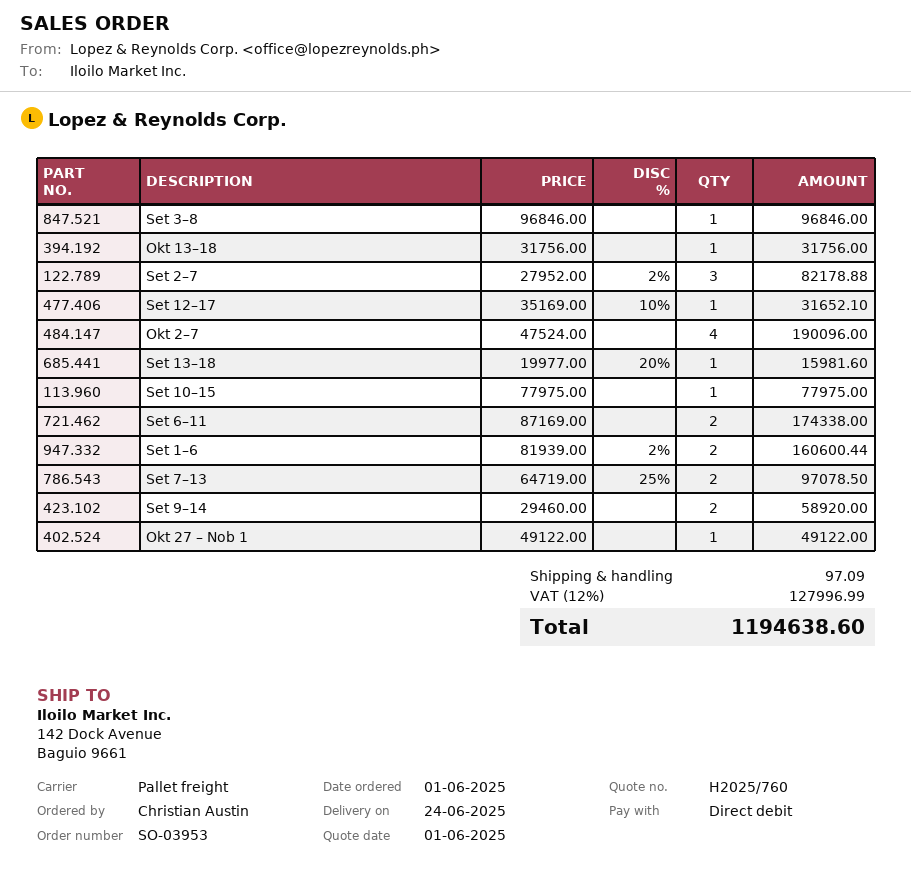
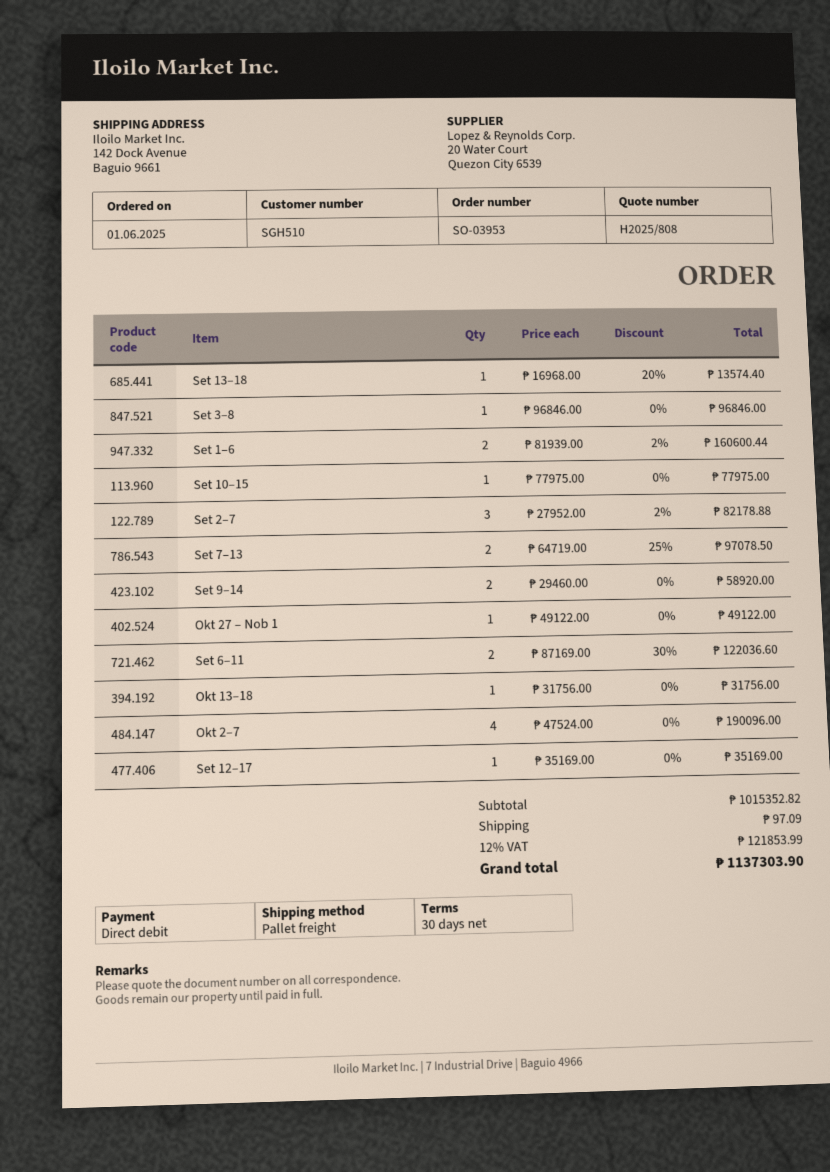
quote number: H2025/760 -> H2025/808
Set 12–17: 1 x 35169.00 - 10% = 31652.10 -> 1 x 35169.00 = 35169.00
Set 13–18: 1 x 19977.00 - 20% = 15981.60 -> 1 x 16968.00 - 20% = 13574.40
Set 6–11: 2 x 87169.00 = 174338.00 -> 2 x 87169.00 - 30% = 122036.60
tax: 12% = 127996.99 -> 12% = 121853.99
total: 1194638.60 -> 1137303.90

